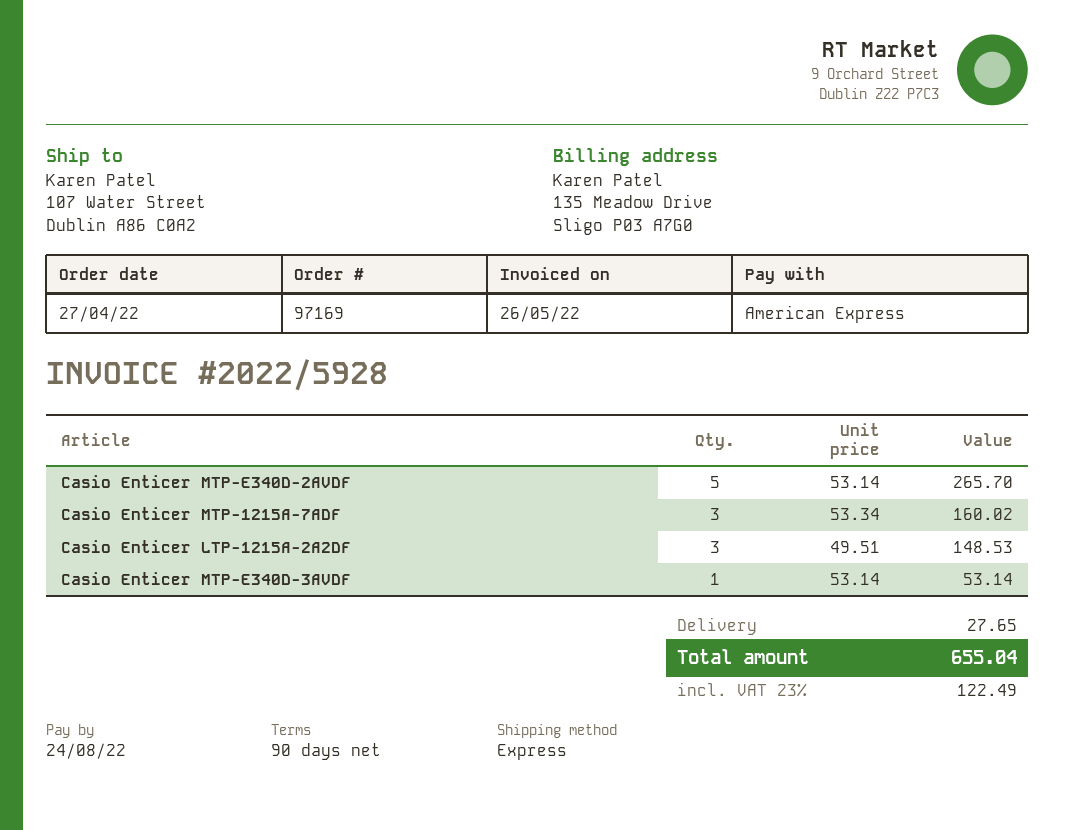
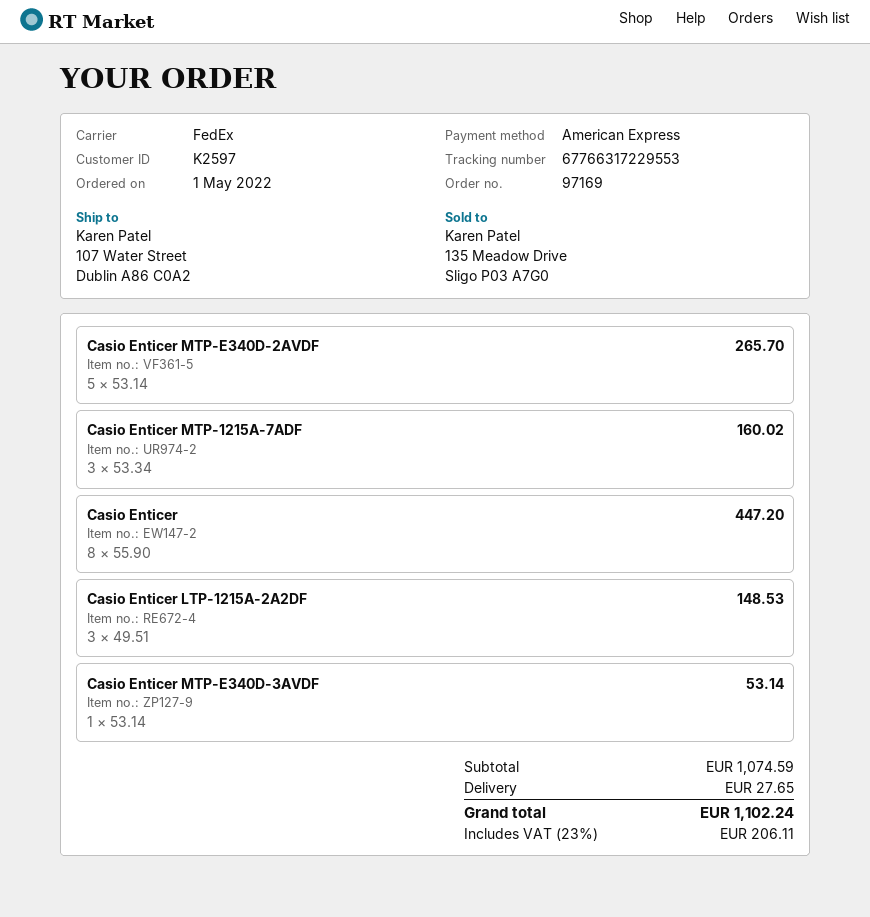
order date: 2022-04-27 -> 2022-05-01
shipping method: express -> FedEx
Casio Enticer: none -> 8 x 55.90 = 447.20
tax: 23% = 122.49 -> 23% = 206.11
total: 655.04 -> 1102.24

